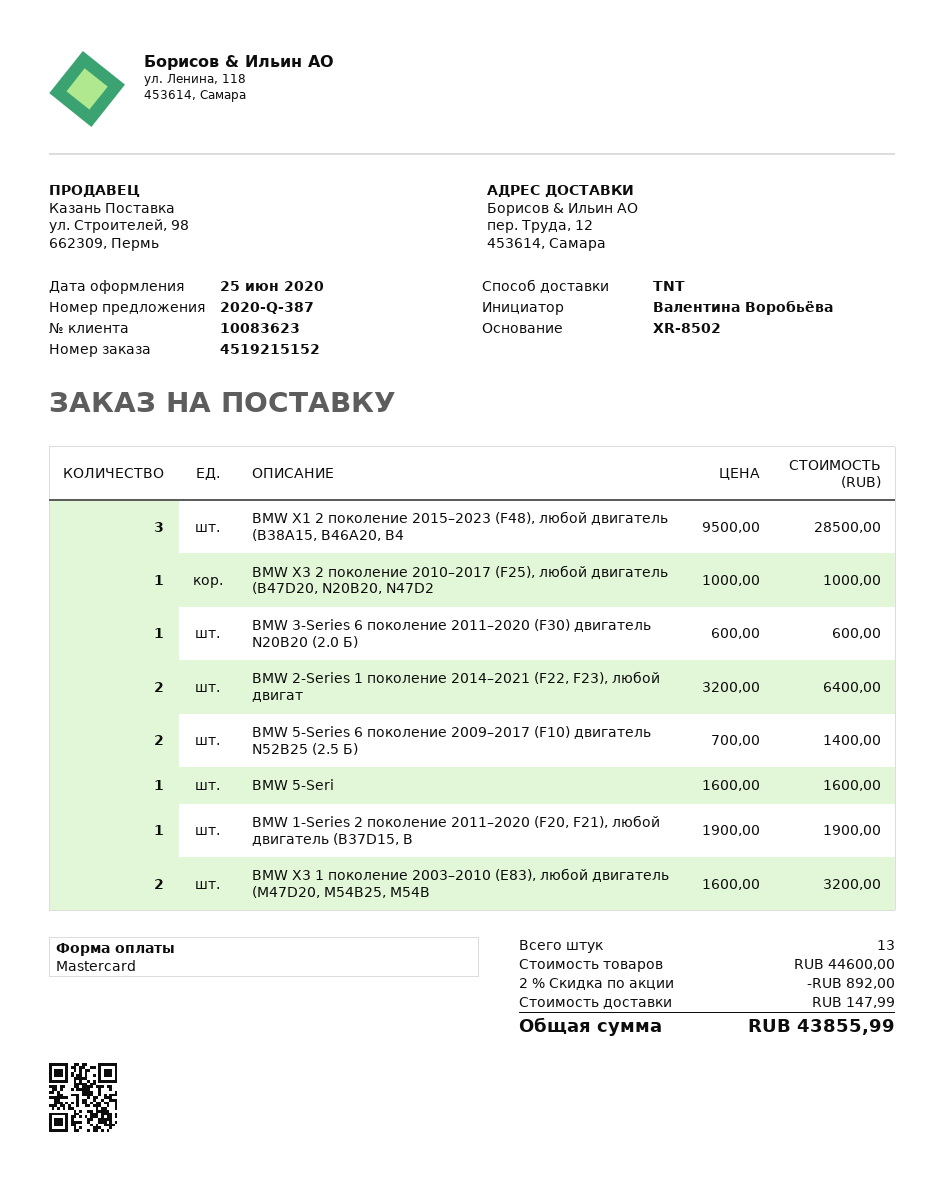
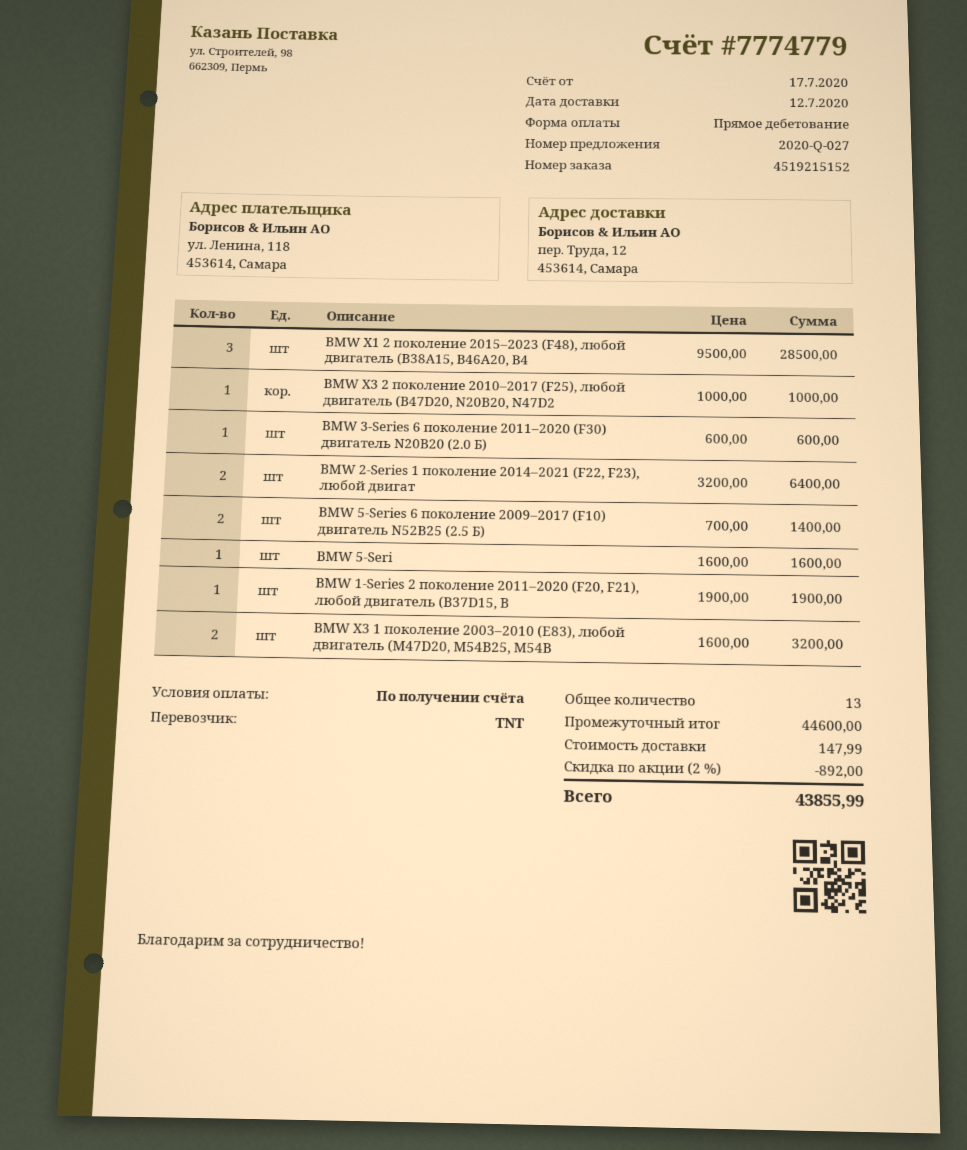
quote number: 2020-Q-387 -> 2020-Q-027
payment method: Mastercard -> direct debit

